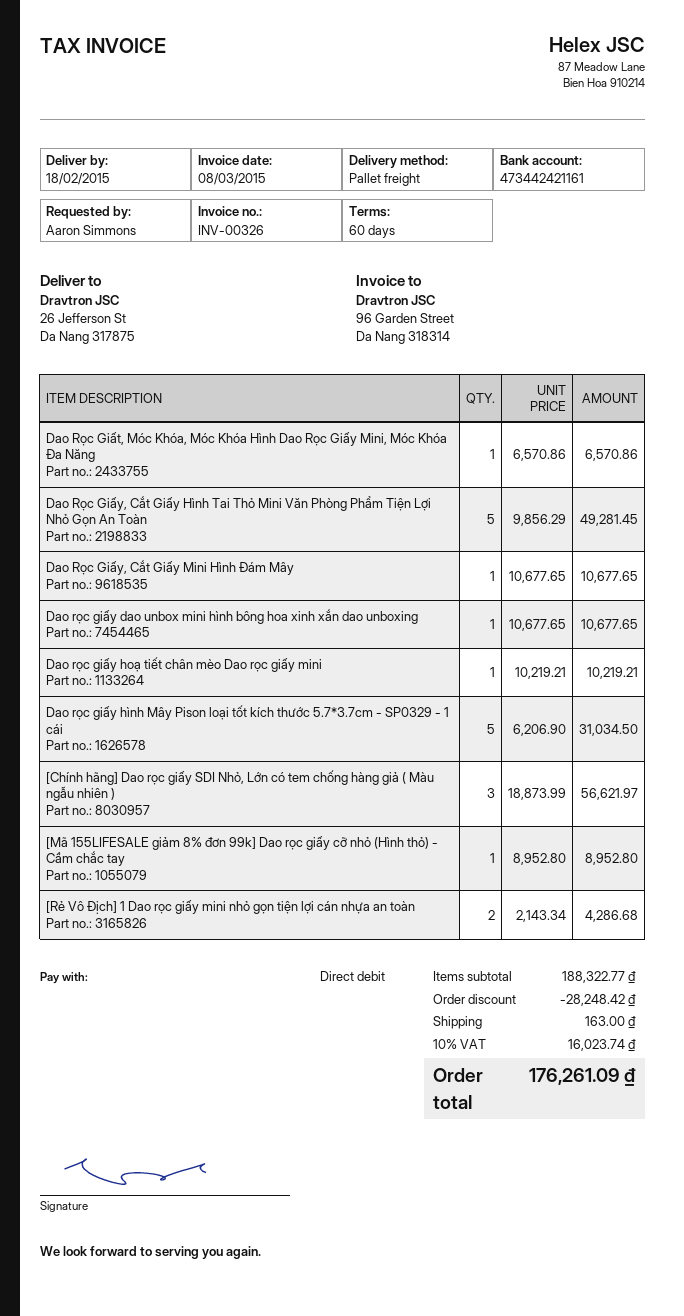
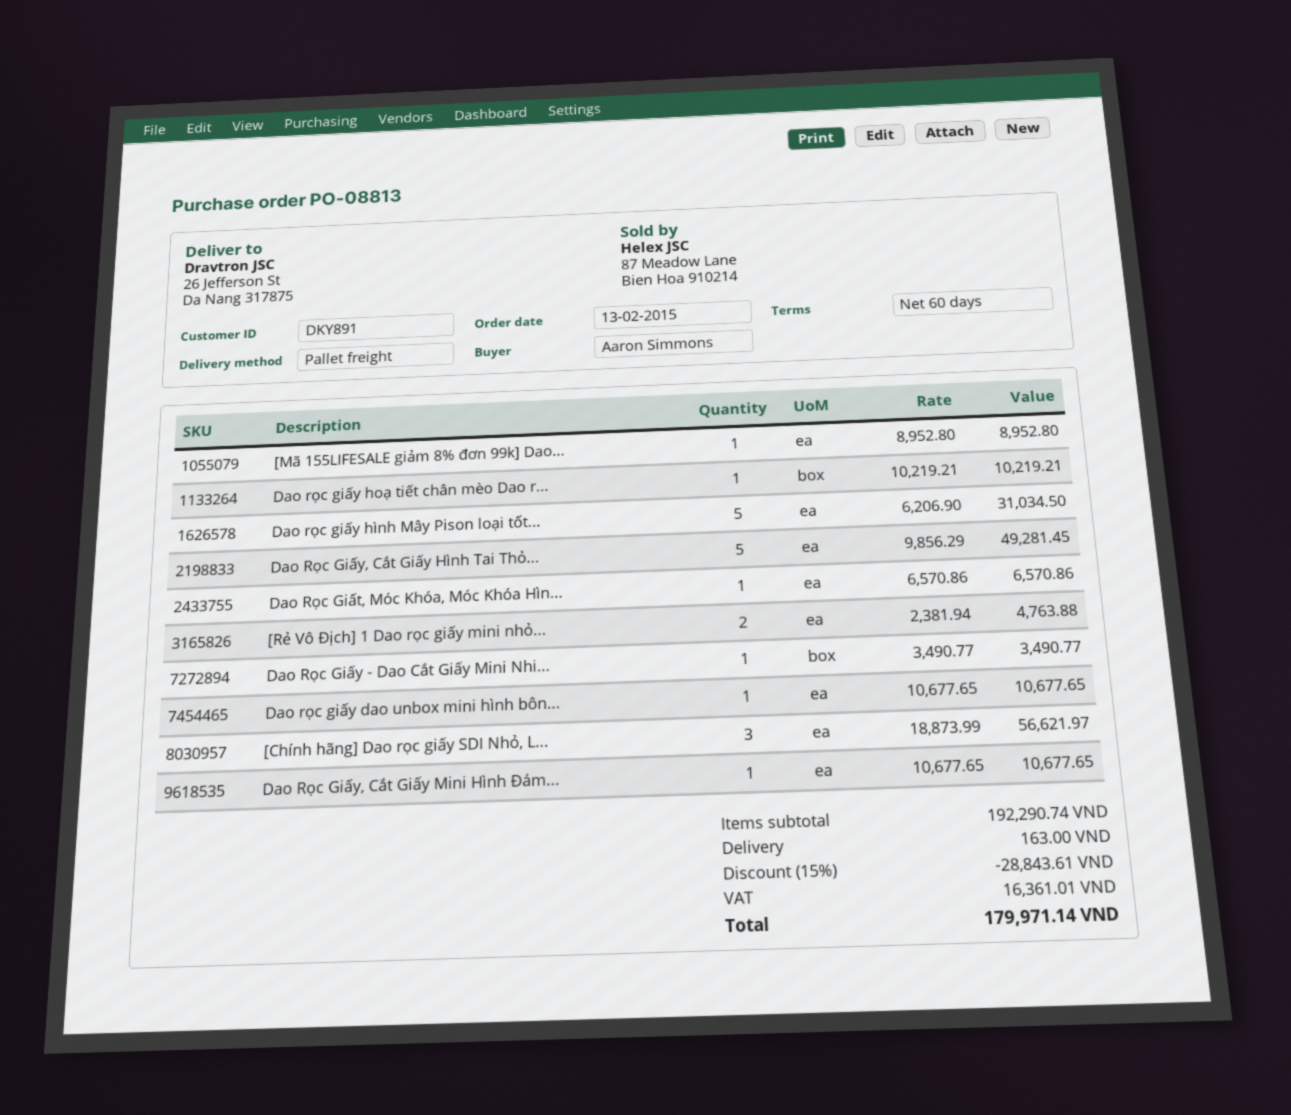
[Rẻ Vô Địch] 1 Dao rọc giấy mini nhỏ gọn tiện lợi cán nhựa an toàn: 2 x 2143.34 = 4286.68 -> 2 x 2381.94 = 4763.88
Dao Rọc Giấy - Dao Cắt Giấy Mini Nhi...: none -> 1 x 3490.77 = 3490.77
subtotal: 188322.77 -> 192290.74
discount: 28248.42 -> 28843.61
tax: 16023.74 -> 16361.01
total: 176261.09 -> 179971.14

